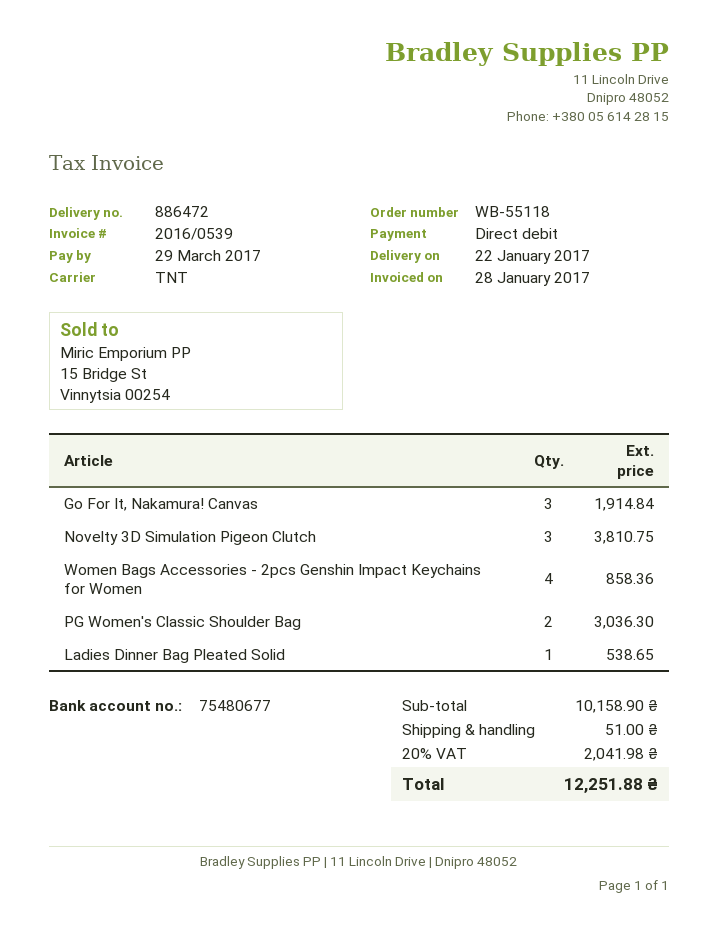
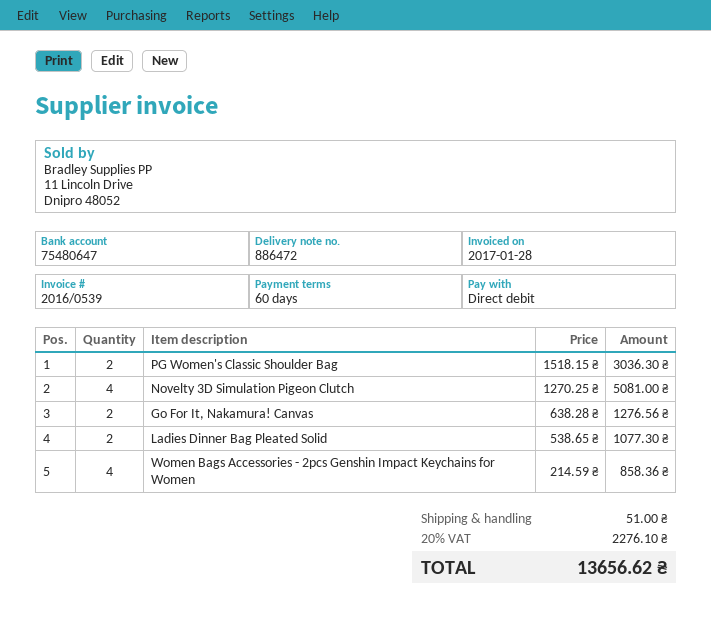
bank account: 75480677 -> 75480647
Go For It, Nakamura! Canvas: 3 for 1914.84 -> 2 for 1276.56
Novelty 3D Simulation Pigeon Clutch: 3 for 3810.75 -> 4 for 5081.00
Ladies Dinner Bag Pleated Solid: 1 for 538.65 -> 2 for 1077.30
tax: 20% = 2041.98 -> 20% = 2276.10
total: 12251.88 -> 13656.62

